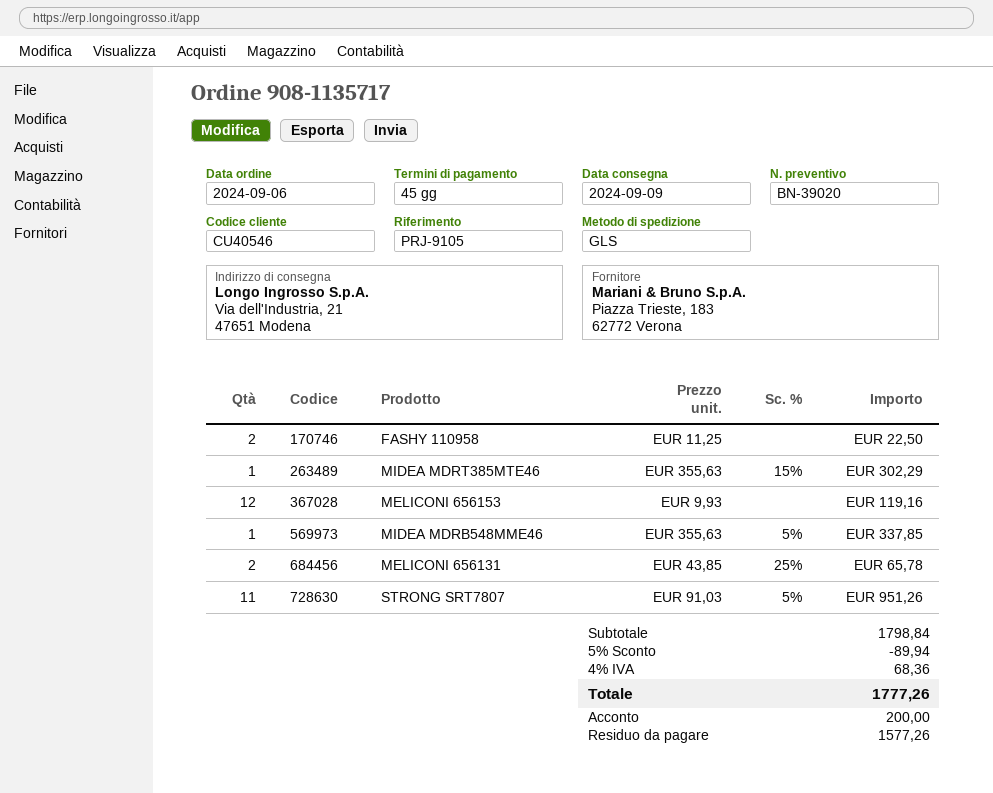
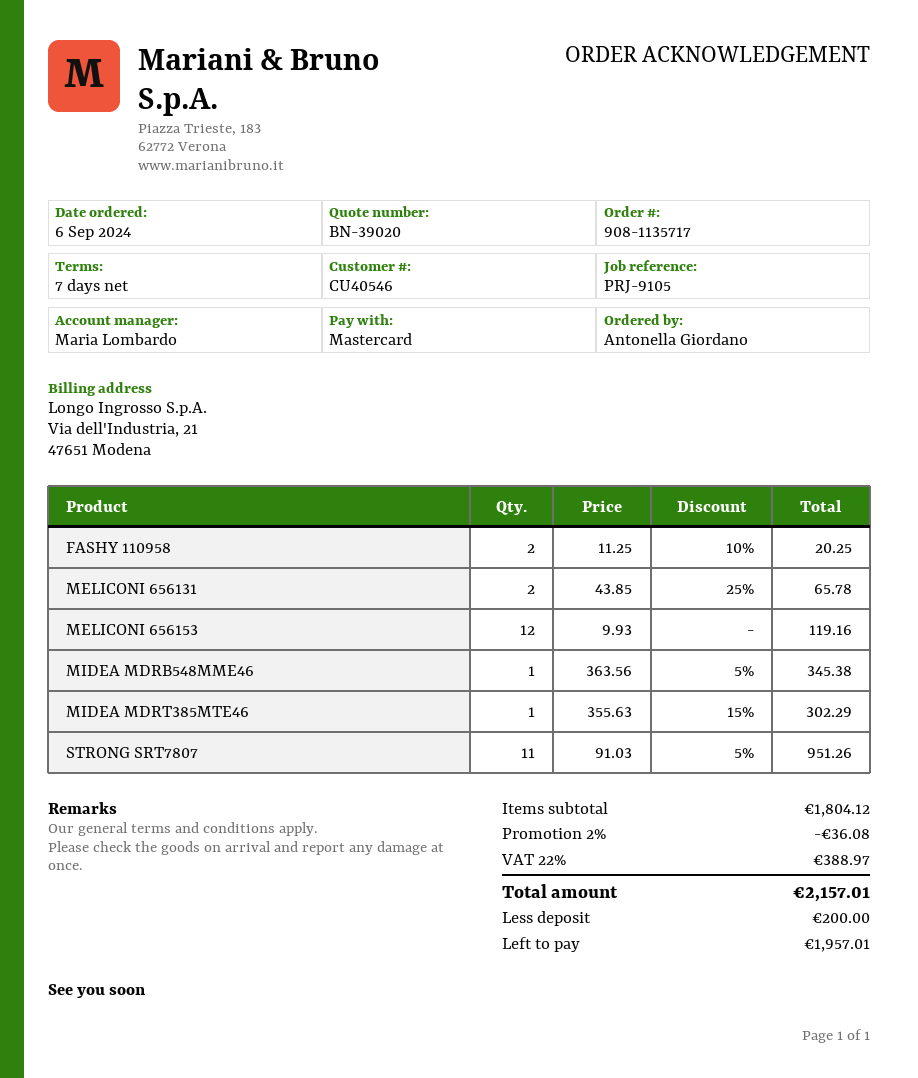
payment terms: 45 days -> 7 days
FASHY 110958: 2 x 11.25 = 22.50 -> 2 x 11.25 - 10% = 20.25
MIDEA MDRB548MME46: 1 x 355.63 - 5% = 337.85 -> 1 x 363.56 - 5% = 345.38
subtotal: 1798.84 -> 1804.12
discount: 5% = 89.94 -> 2% = 36.08
tax: 4% = 68.36 -> 22% = 388.97
total: 1777.26 -> 2157.01
balance: 1577.26 -> 1957.01

